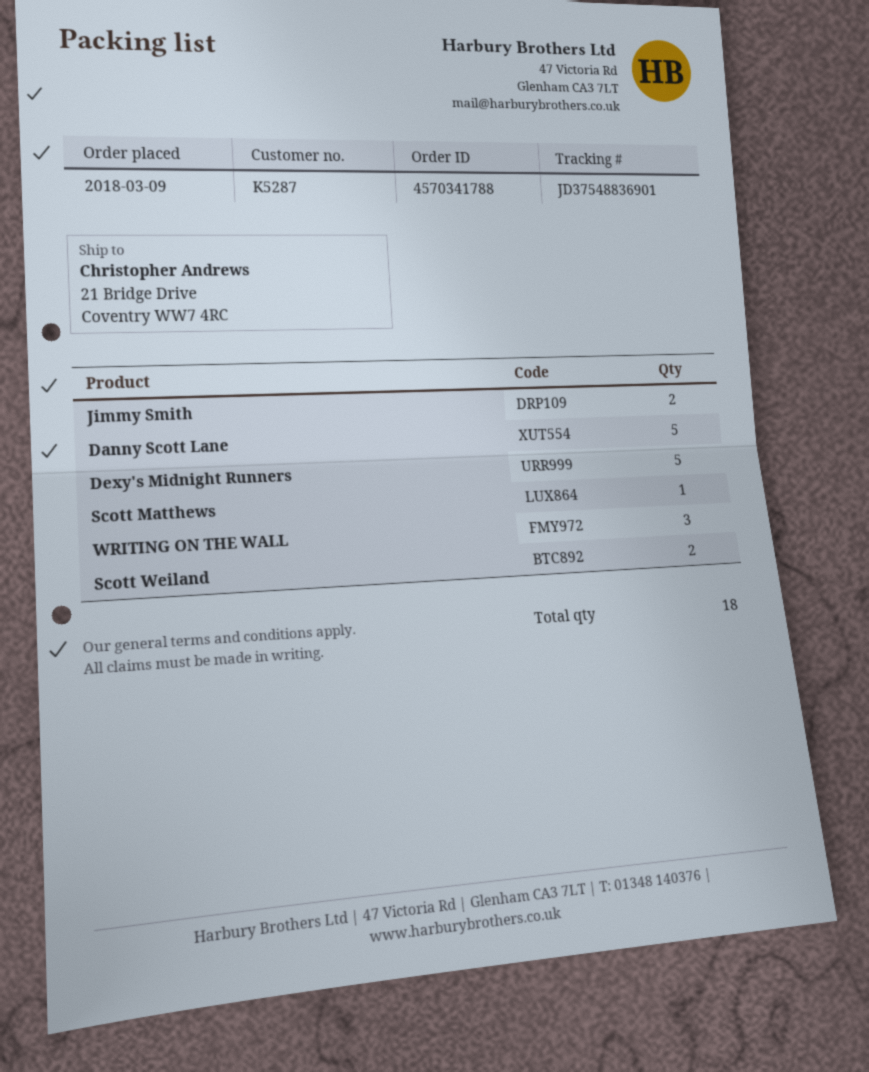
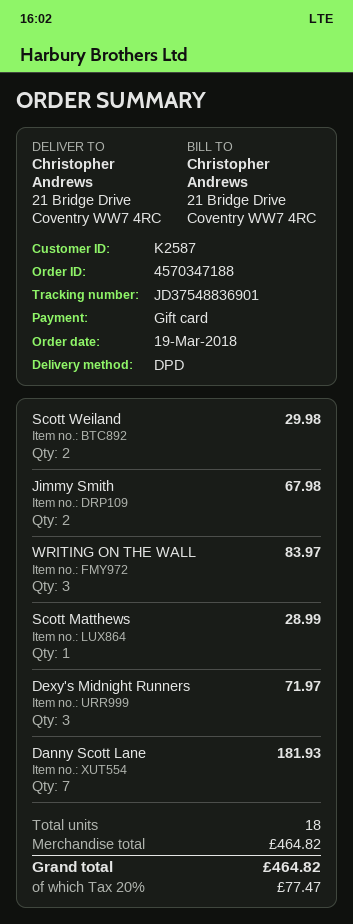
order number: 4570341788 -> 4570347188
order date: 2018-03-09 -> 2018-03-19
customer number: K5287 -> K2587
Danny Scott Lane: 5 -> 7
Dexy's Midnight Runners: 5 -> 3

